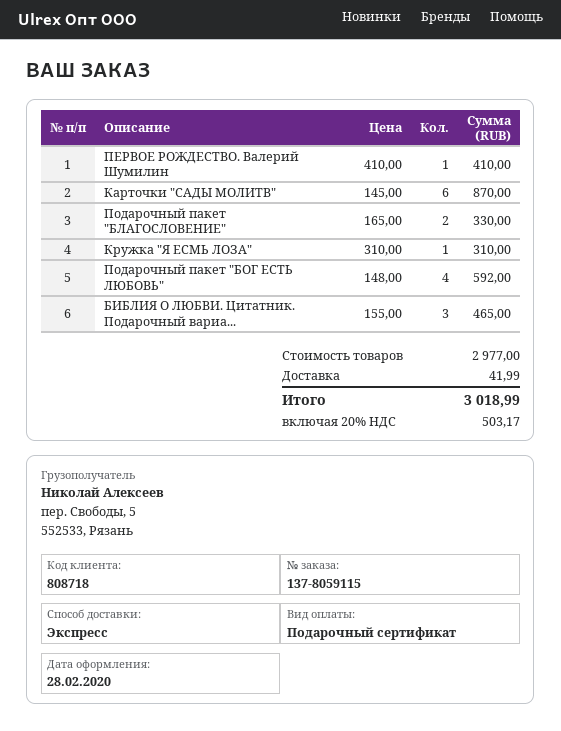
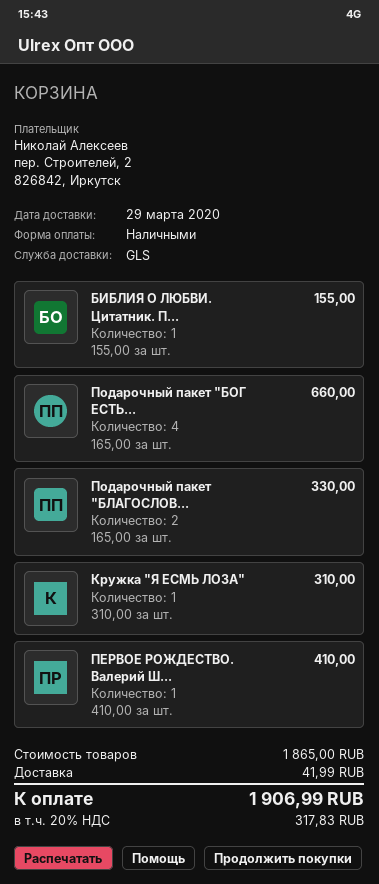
payment method: gift card -> cash
shipping method: express -> GLS
Карточки "САДЫ МОЛИТВ": 6 x 145.00 = 870.00 -> none
Подарочный пакет "БОГ ЕСТЬ ЛЮБОВЬ": 4 x 148.00 = 592.00 -> 4 x 165.00 = 660.00
БИБЛИЯ О ЛЮБВИ. Цитатник. Подарочный вариа...: 3 x 155.00 = 465.00 -> 1 x 155.00 = 155.00
subtotal: 2977.00 -> 1865.00
tax: 20% = 503.17 -> 20% = 317.83
total: 3018.99 -> 1906.99

